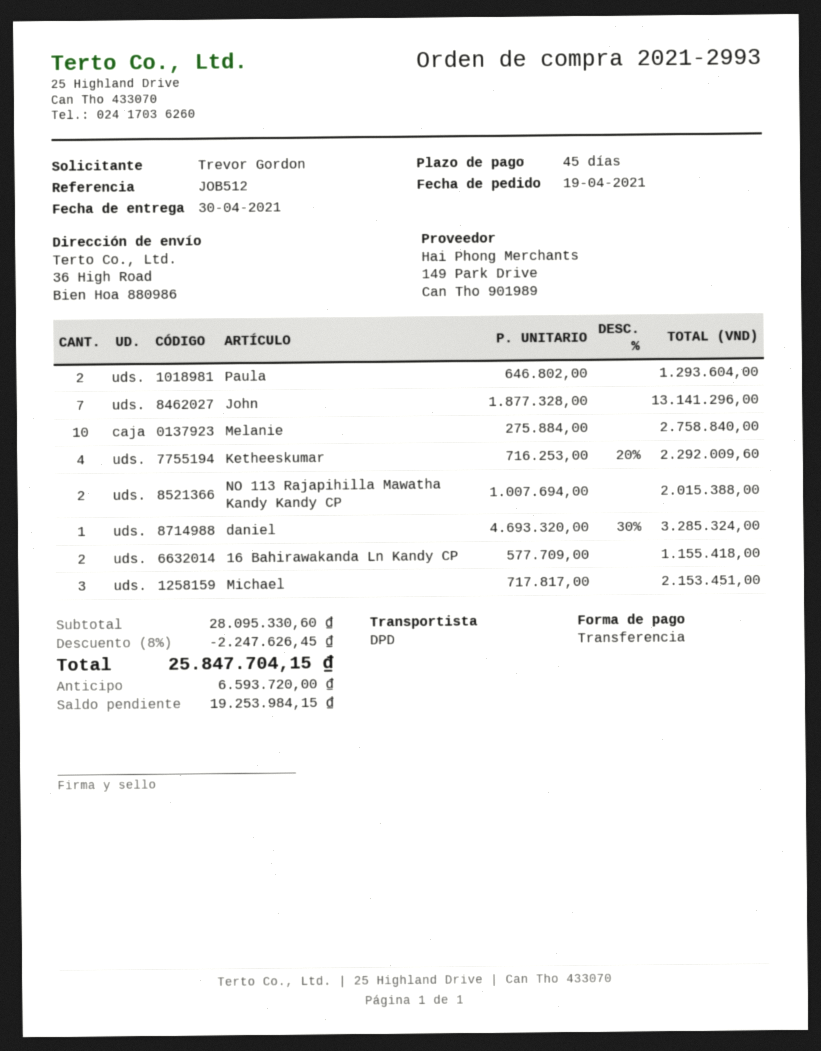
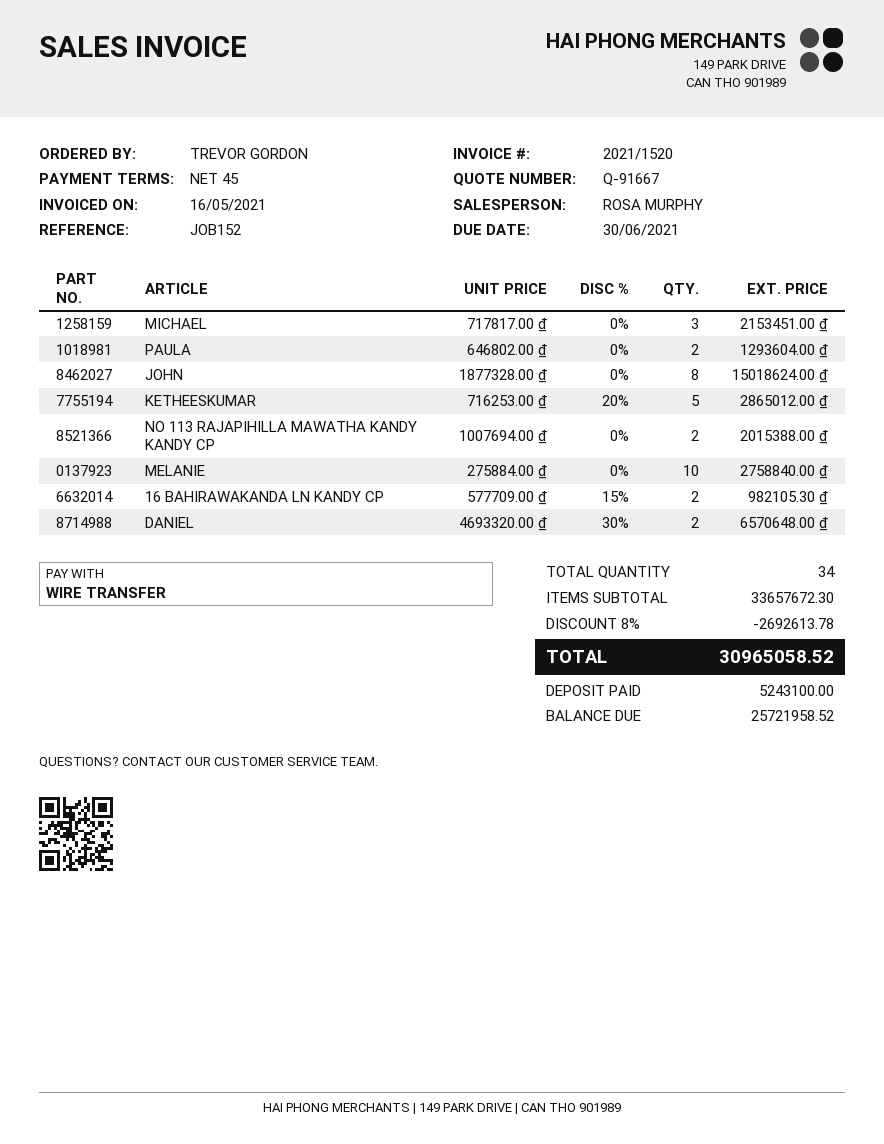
reference: JOB512 -> JOB152
John: 7 x 1877328.00 = 13141296.00 -> 8 x 1877328.00 = 15018624.00
Ketheeskumar: 4 x 716253.00 - 20% = 2292009.60 -> 5 x 716253.00 - 20% = 2865012.00
daniel: 1 x 4693320.00 - 30% = 3285324.00 -> 2 x 4693320.00 - 30% = 6570648.00
16 Bahirawakanda Ln Kandy CP: 2 x 577709.00 = 1155418.00 -> 2 x 577709.00 - 15% = 982105.30
subtotal: 28095330.60 -> 33657672.30
discount: 8% = 2247626.45 -> 8% = 2692613.78
total: 25847704.15 -> 30965058.52
deposit: 6593720.00 -> 5243100.00
balance: 19253984.15 -> 25721958.52

